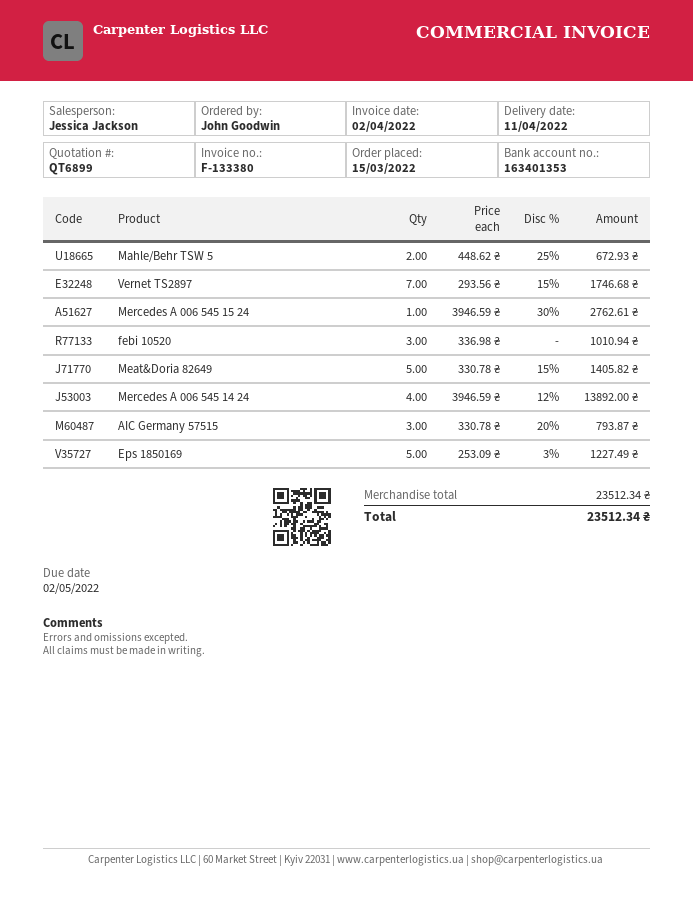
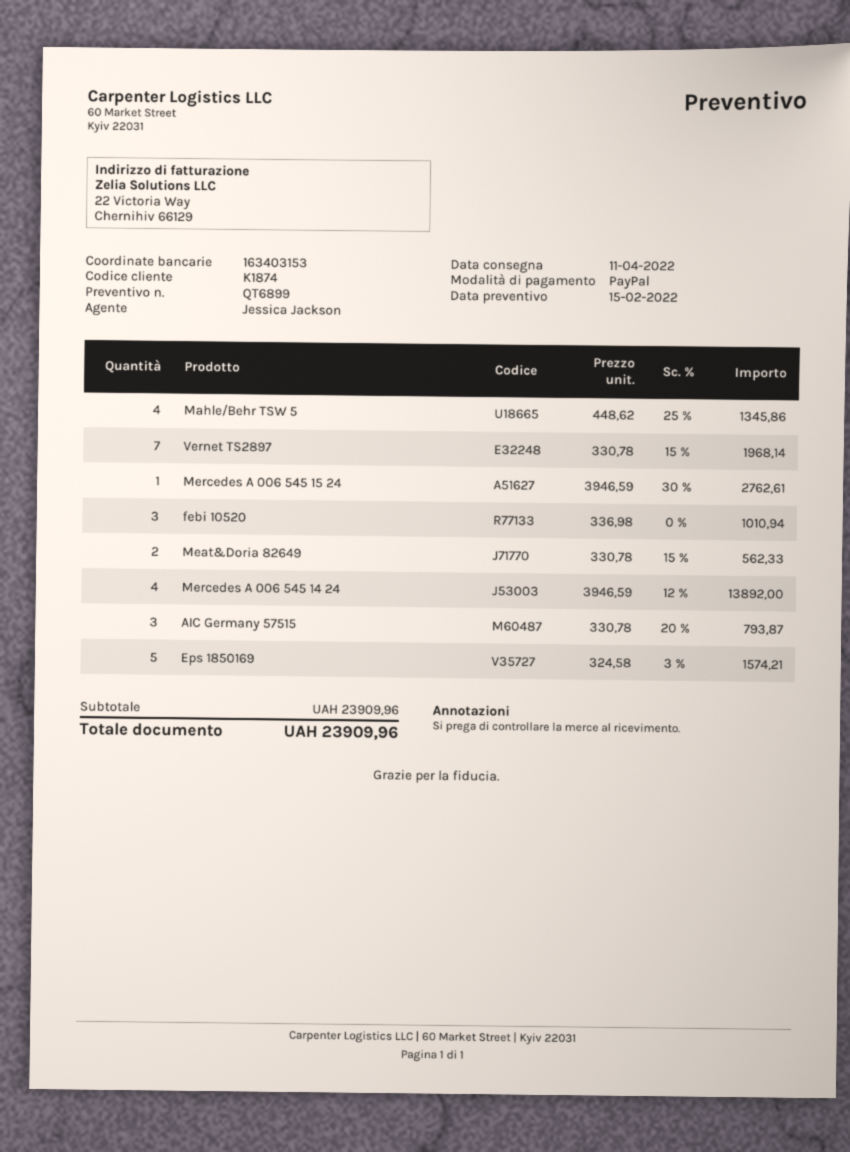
bank account: 163401353 -> 163403153
Mahle/Behr TSW 5: 2 x 448.62 - 25% = 672.93 -> 4 x 448.62 - 25% = 1345.86
Vernet TS2897: 7 x 293.56 - 15% = 1746.68 -> 7 x 330.78 - 15% = 1968.14
Meat&Doria 82649: 5 x 330.78 - 15% = 1405.82 -> 2 x 330.78 - 15% = 562.33
Eps 1850169: 5 x 253.09 - 3% = 1227.49 -> 5 x 324.58 - 3% = 1574.21
subtotal: 23512.34 -> 23909.96
total: 23512.34 -> 23909.96

